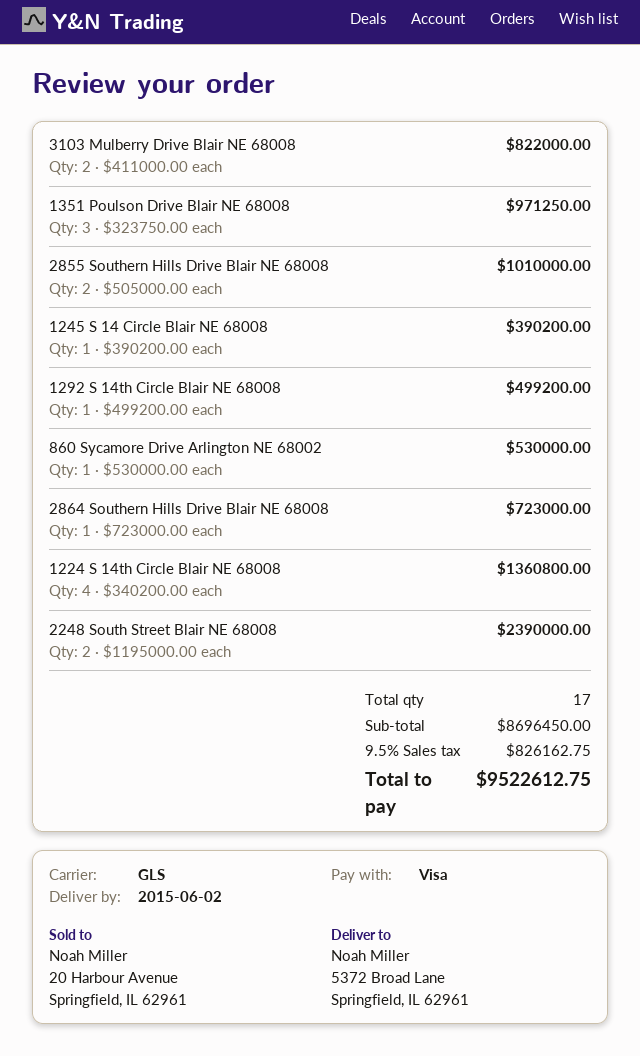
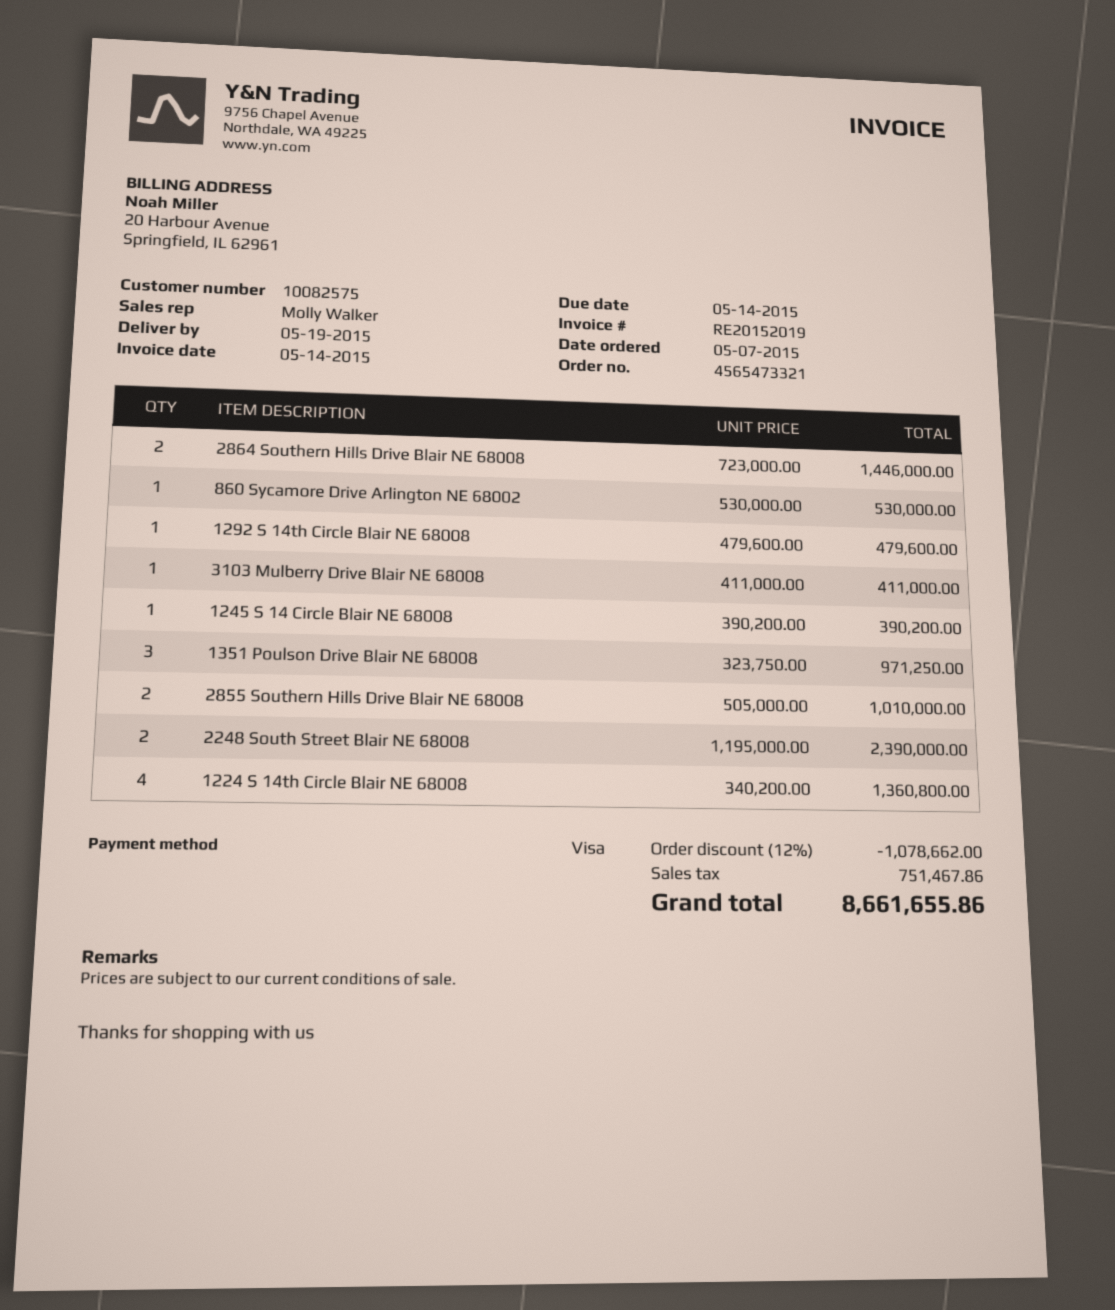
delivery date: 2015-06-02 -> 2015-05-19
3103 Mulberry Drive Blair NE 68008: 2 x 411000.00 = 822000.00 -> 1 x 411000.00 = 411000.00
1292 S 14th Circle Blair NE 68008: 1 x 499200.00 = 499200.00 -> 1 x 479600.00 = 479600.00
2864 Southern Hills Drive Blair NE 68008: 1 x 723000.00 = 723000.00 -> 2 x 723000.00 = 1446000.00
discount: none -> 12% = 1078662.00
tax: 826162.75 -> 751467.86
total: 9522612.75 -> 8661655.86

